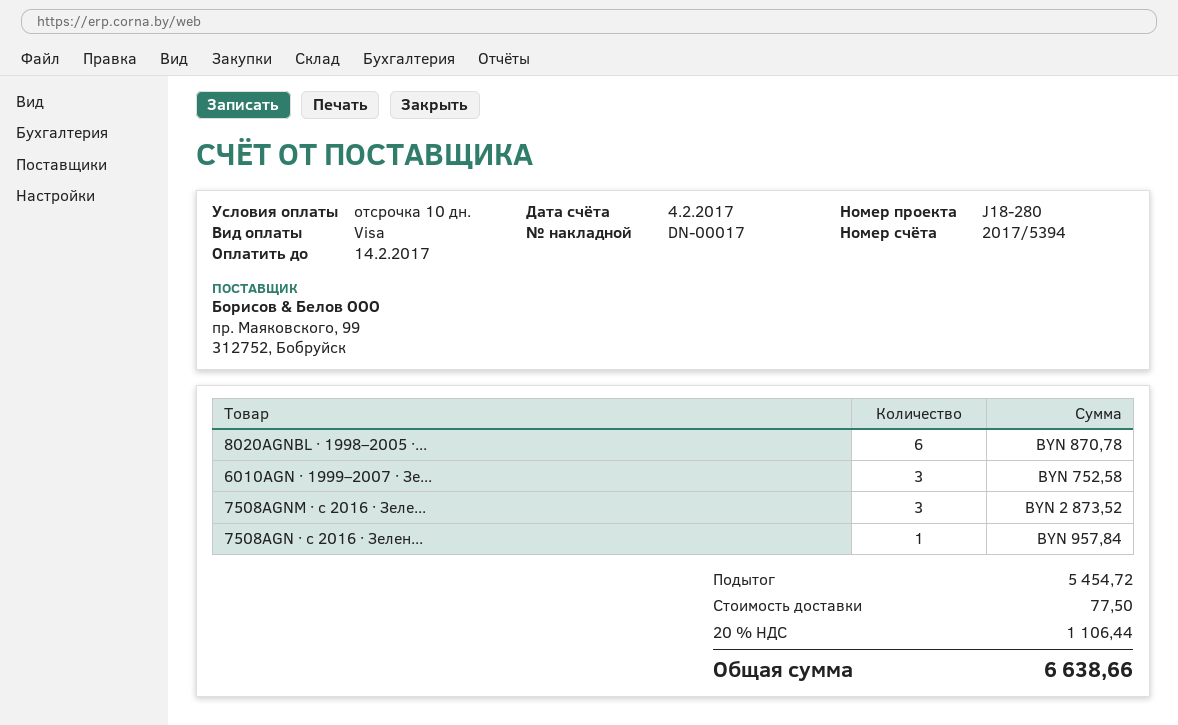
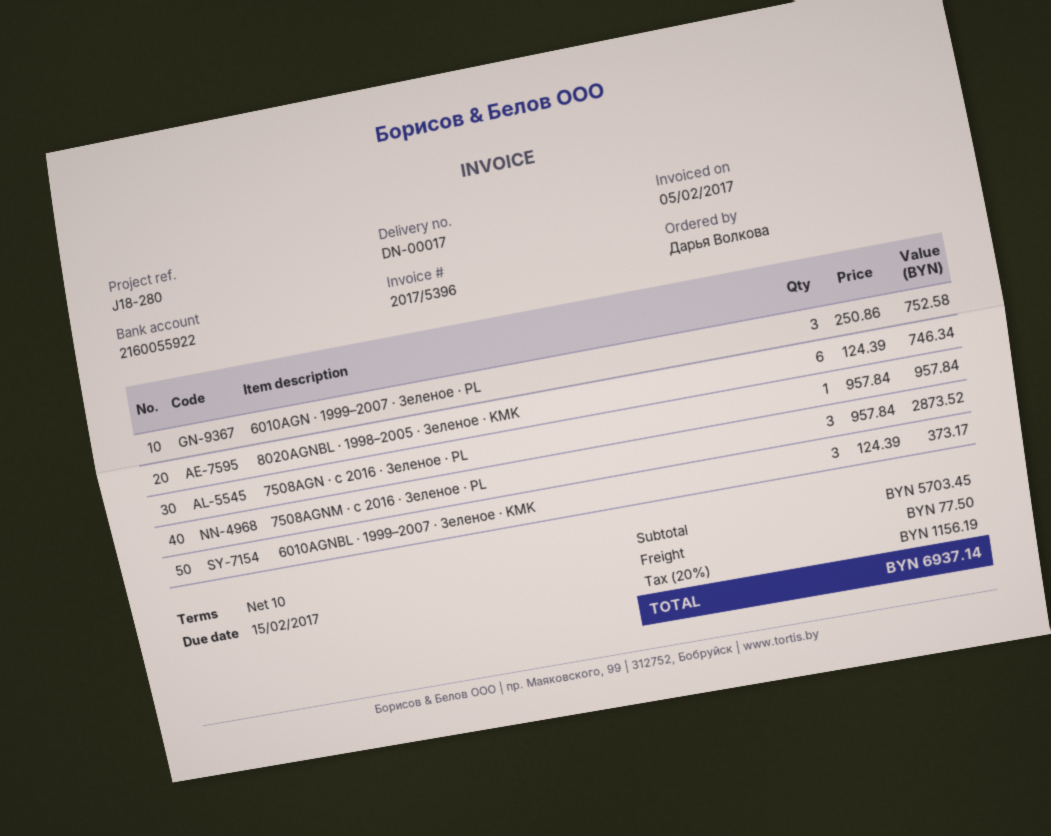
invoice number: 2017/5394 -> 2017/5396
invoice date: 2017-02-04 -> 2017-02-05
due date: 2017-02-14 -> 2017-02-15
8020AGNBL · 1998–2005 ·...: 6 for 870.78 -> 6 for 746.34
6010AGNBL · 1999–2007 · Зеленое · KMK: none -> 3 for 373.17
subtotal: 5454.72 -> 5703.45
tax: 20% = 1106.44 -> 20% = 1156.19
total: 6638.66 -> 6937.14

